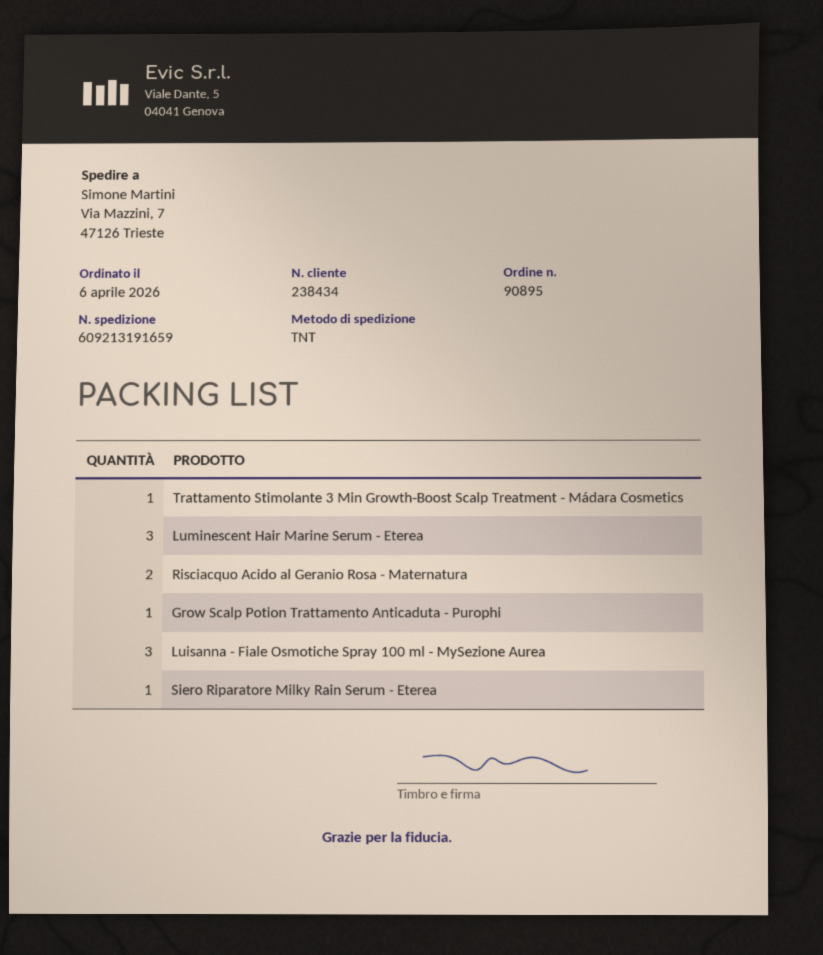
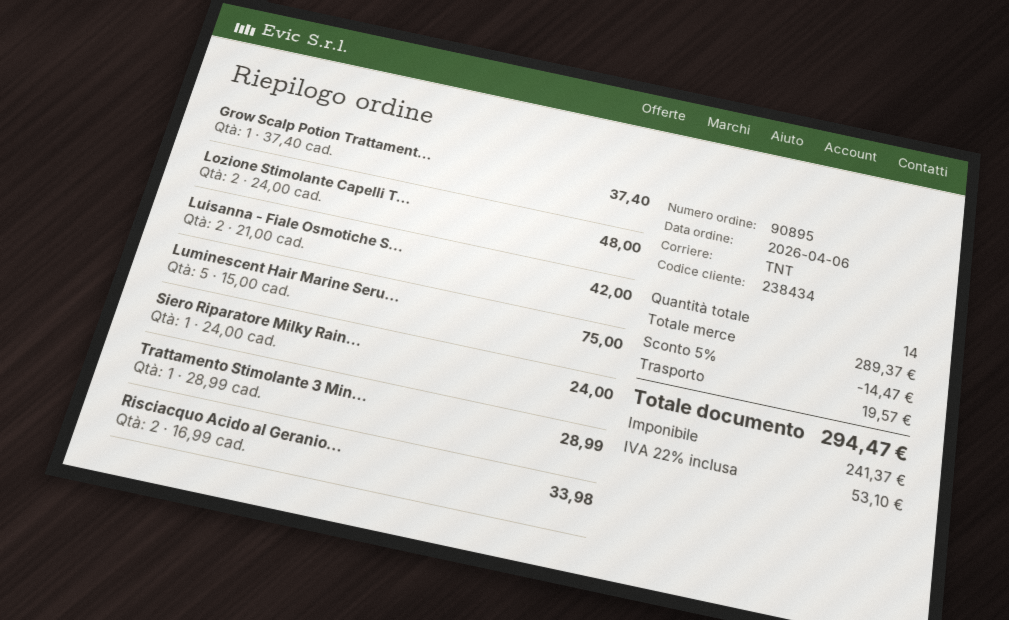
Luminescent Hair Marine Serum - Eterea: 3 -> 5
Luisanna - Fiale Osmotiche Spray 100 ml - MySezione Aurea: 3 -> 2
Lozione Stimolante Capelli T...: none -> 2

